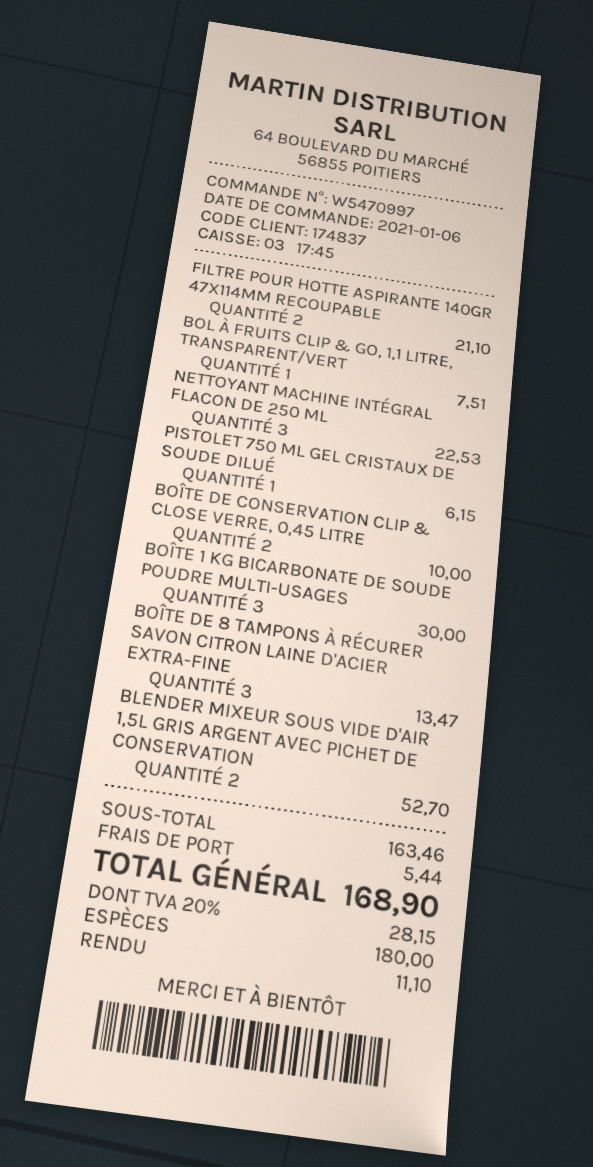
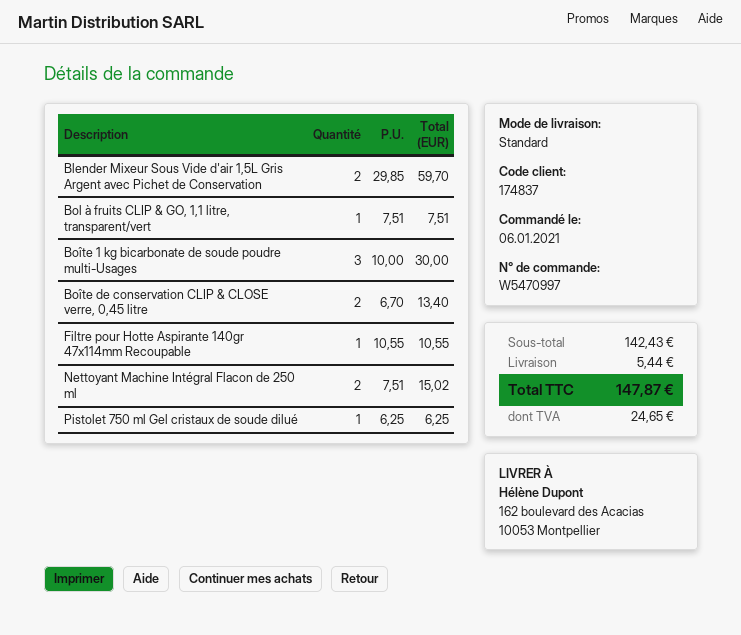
FILTRE POUR HOTTE ASPIRANTE 140GR 47X114MM RECOUPABLE: 2 for 21.10 -> 1 for 10.55
NETTOYANT MACHINE INTÉGRAL FLACON DE 250 ML: 3 for 22.53 -> 2 for 15.02
PISTOLET 750 ML GEL CRISTAUX DE SOUDE DILUÉ: 1 for 6.15 -> 1 for 6.25
BOÎTE DE CONSERVATION CLIP & CLOSE VERRE, 0,45 LITRE: 2 for 10.00 -> 2 for 13.40
BOÎTE DE 8 TAMPONS À RÉCURER SAVON CITRON LAINE D'ACIER EXTRA-FINE: 3 for 13.47 -> none
BLENDER MIXEUR SOUS VIDE D'AIR 1,5L GRIS ARGENT AVEC PICHET DE CONSERVATION: 2 for 52.70 -> 2 for 59.70
subtotal: 163.46 -> 142.43
tax: 28.15 -> 24.65
total: 168.90 -> 147.87

